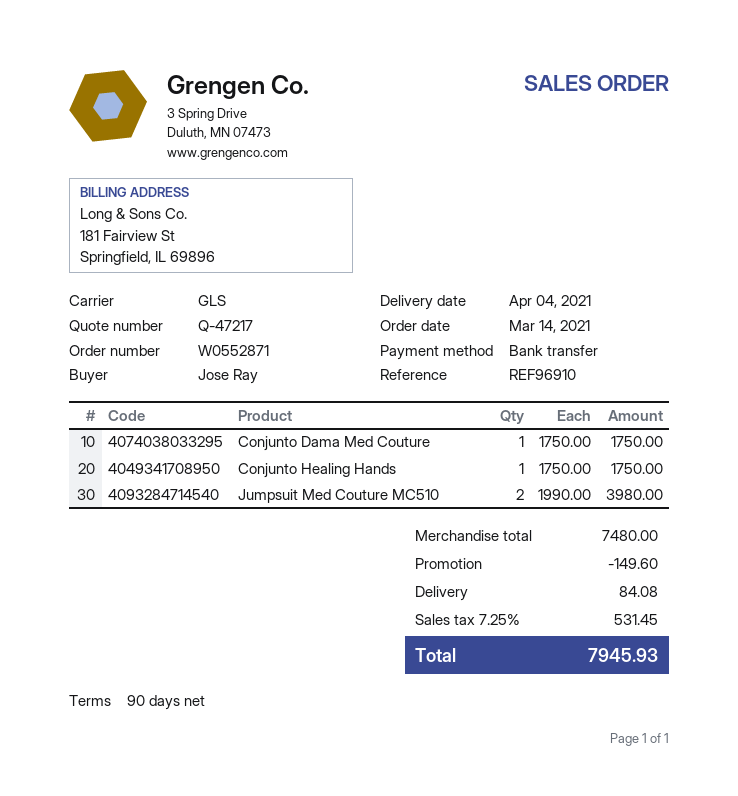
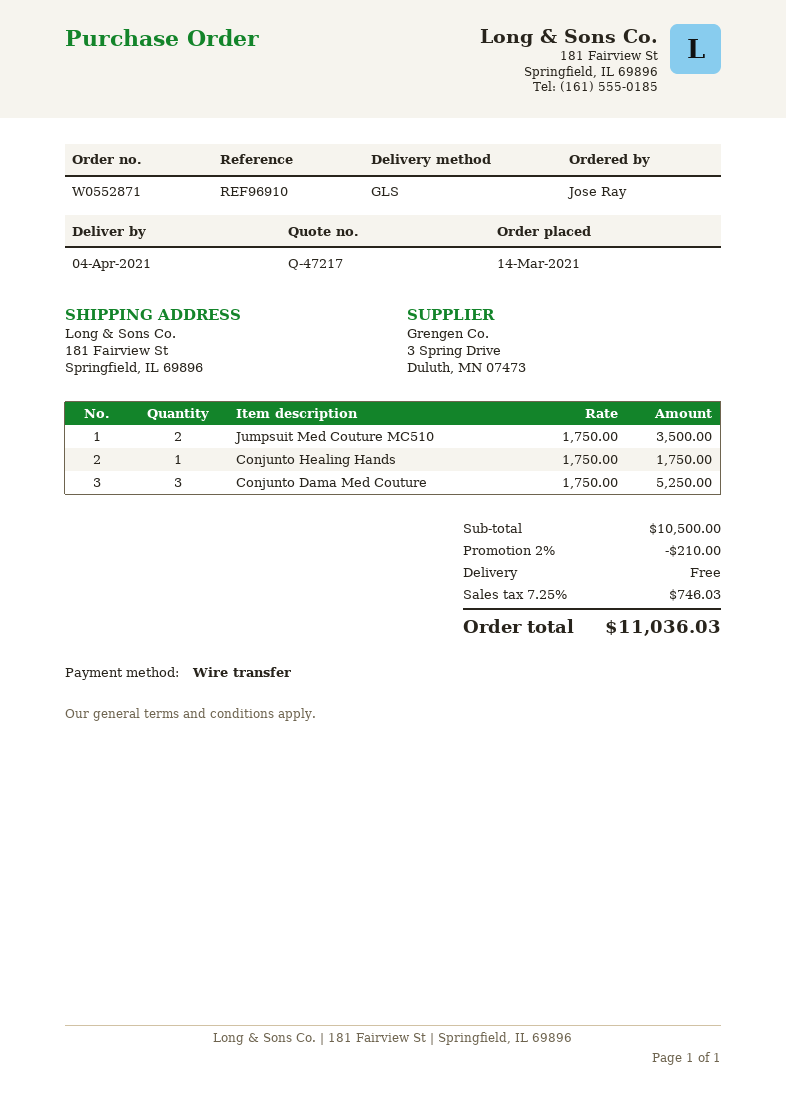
Conjunto Dama Med Couture: 1 x 1750.00 = 1750.00 -> 3 x 1750.00 = 5250.00
Jumpsuit Med Couture MC510: 2 x 1990.00 = 3980.00 -> 2 x 1750.00 = 3500.00
subtotal: 7480.00 -> 10500.00
discount: 149.60 -> 210.00
shipping: 84.08 -> 0.00
tax: 7.25% = 531.45 -> 7.25% = 746.03
total: 7945.93 -> 11036.03

